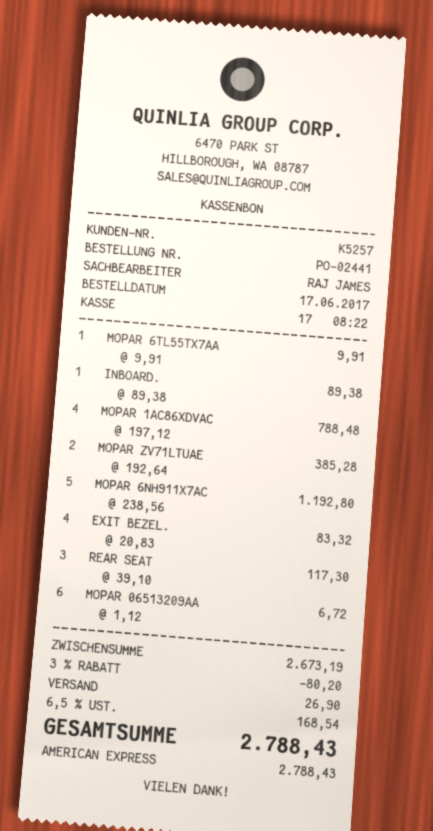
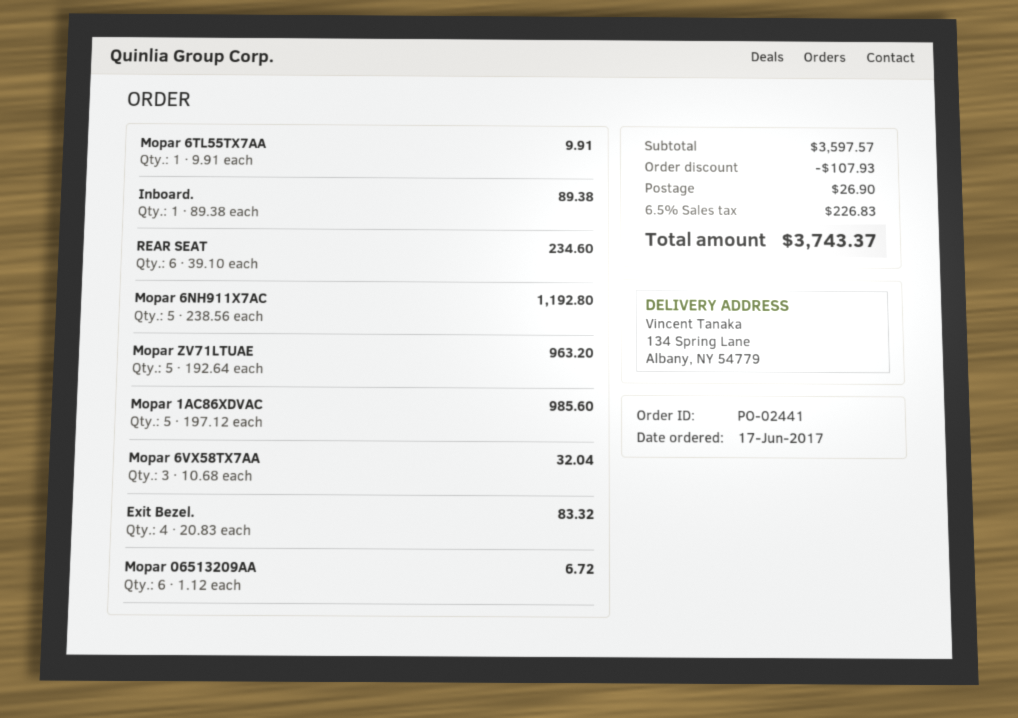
MOPAR 1AC86XDVAC: 4 x 197.12 = 788.48 -> 5 x 197.12 = 985.60
MOPAR ZV71LTUAE: 2 x 192.64 = 385.28 -> 5 x 192.64 = 963.20
REAR SEAT: 3 x 39.10 = 117.30 -> 6 x 39.10 = 234.60
Mopar 6VX58TX7AA: none -> 3 x 10.68 = 32.04
subtotal: 2673.19 -> 3597.57
discount: 80.20 -> 107.93
tax: 6.5% = 168.54 -> 6.5% = 226.83
total: 2788.43 -> 3743.37

